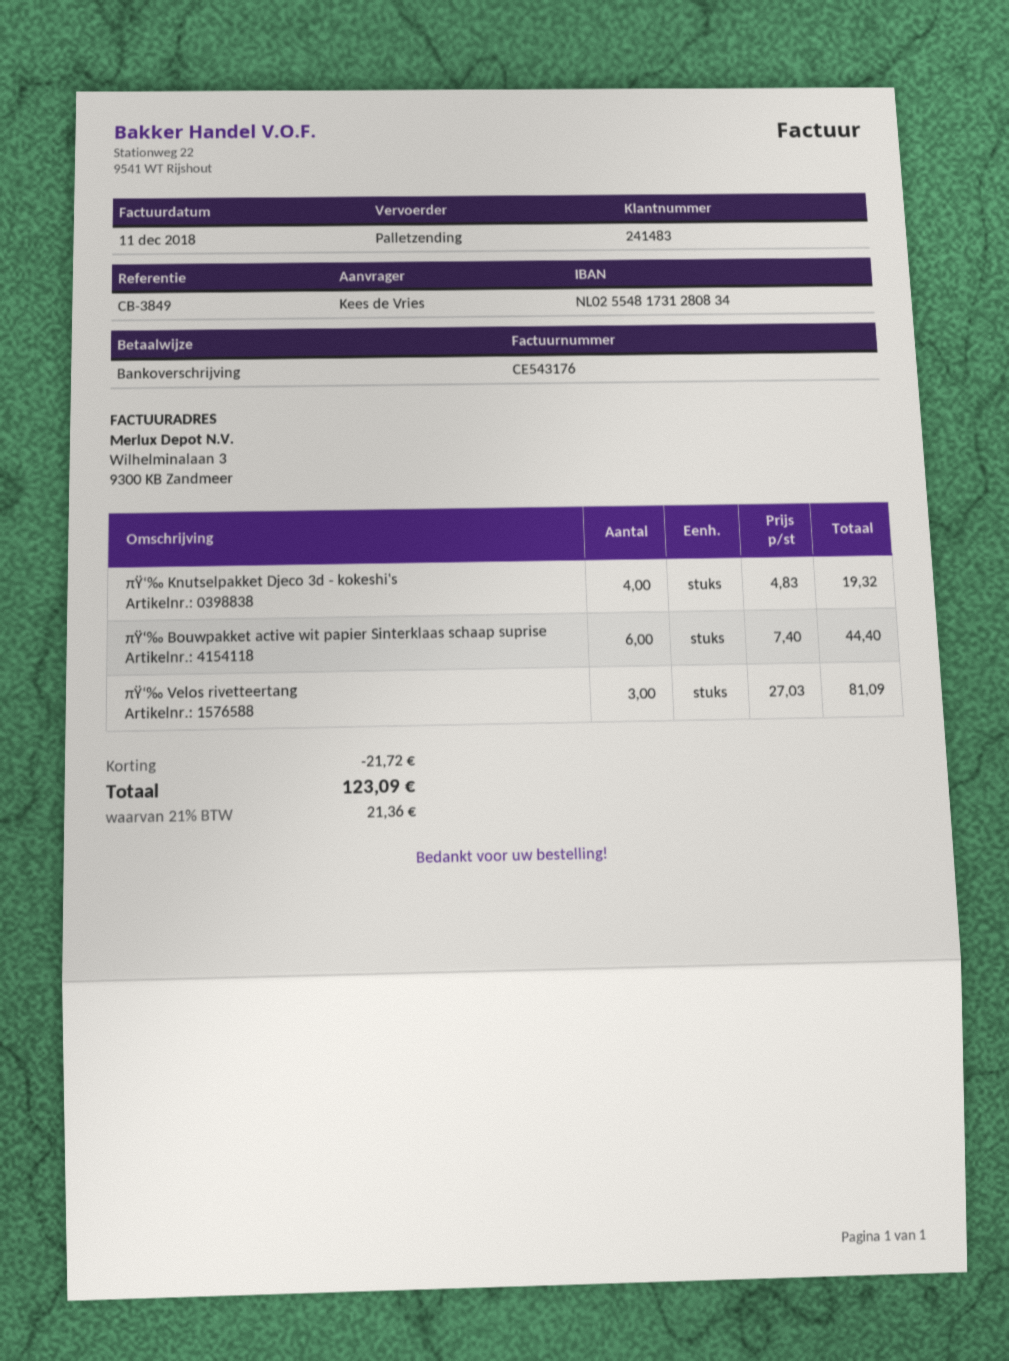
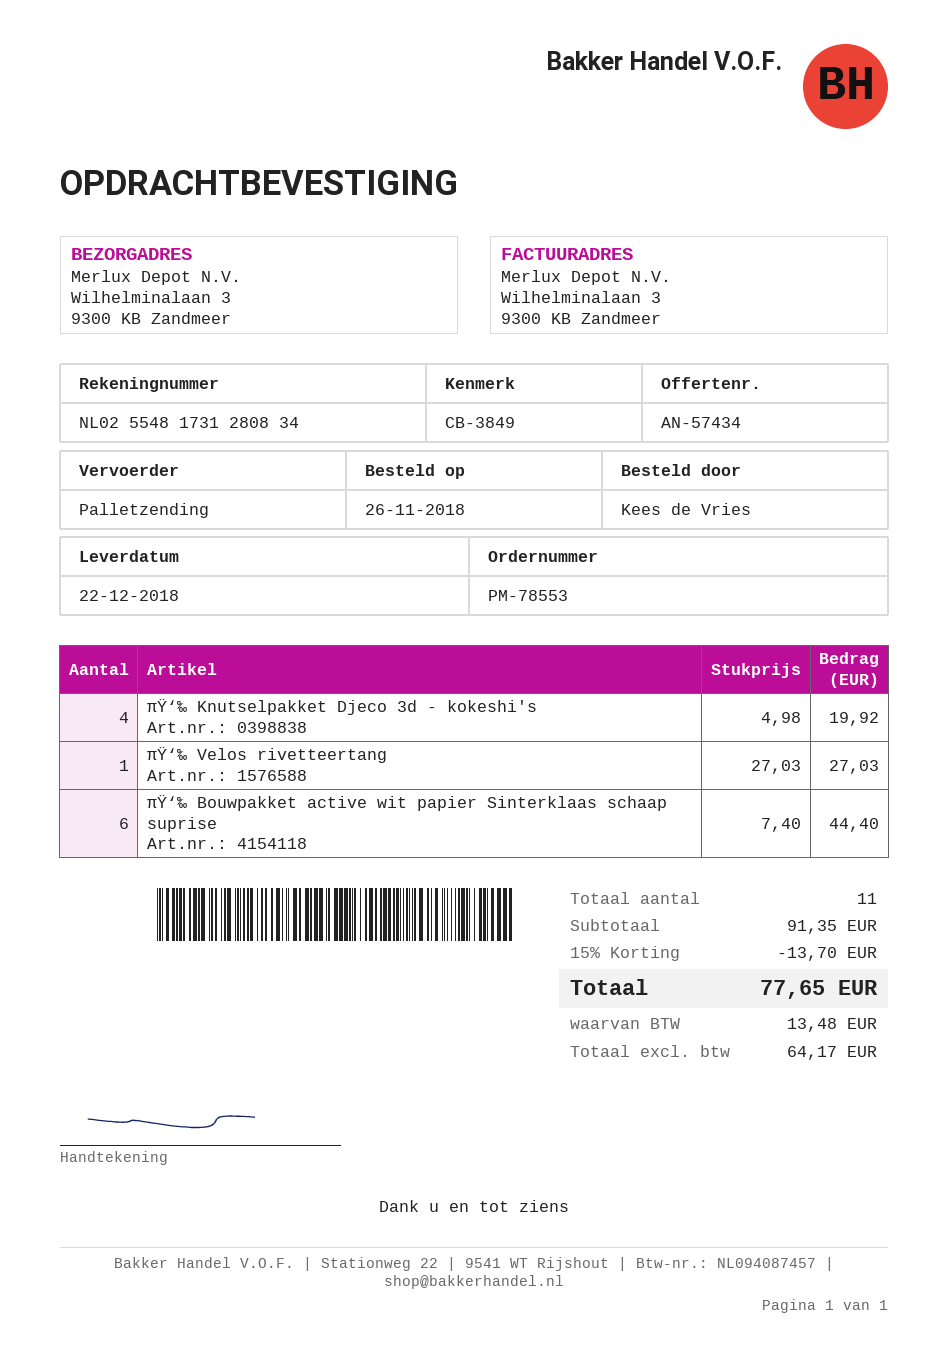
πŸ‘‰ Knutselpakket Djeco 3d - kokeshi's: 4 x 4.83 = 19.32 -> 4 x 4.98 = 19.92
πŸ‘‰ Velos rivetteertang: 3 x 27.03 = 81.09 -> 1 x 27.03 = 27.03
discount: 21.72 -> 13.70
tax: 21.36 -> 13.48
total: 123.09 -> 77.65

